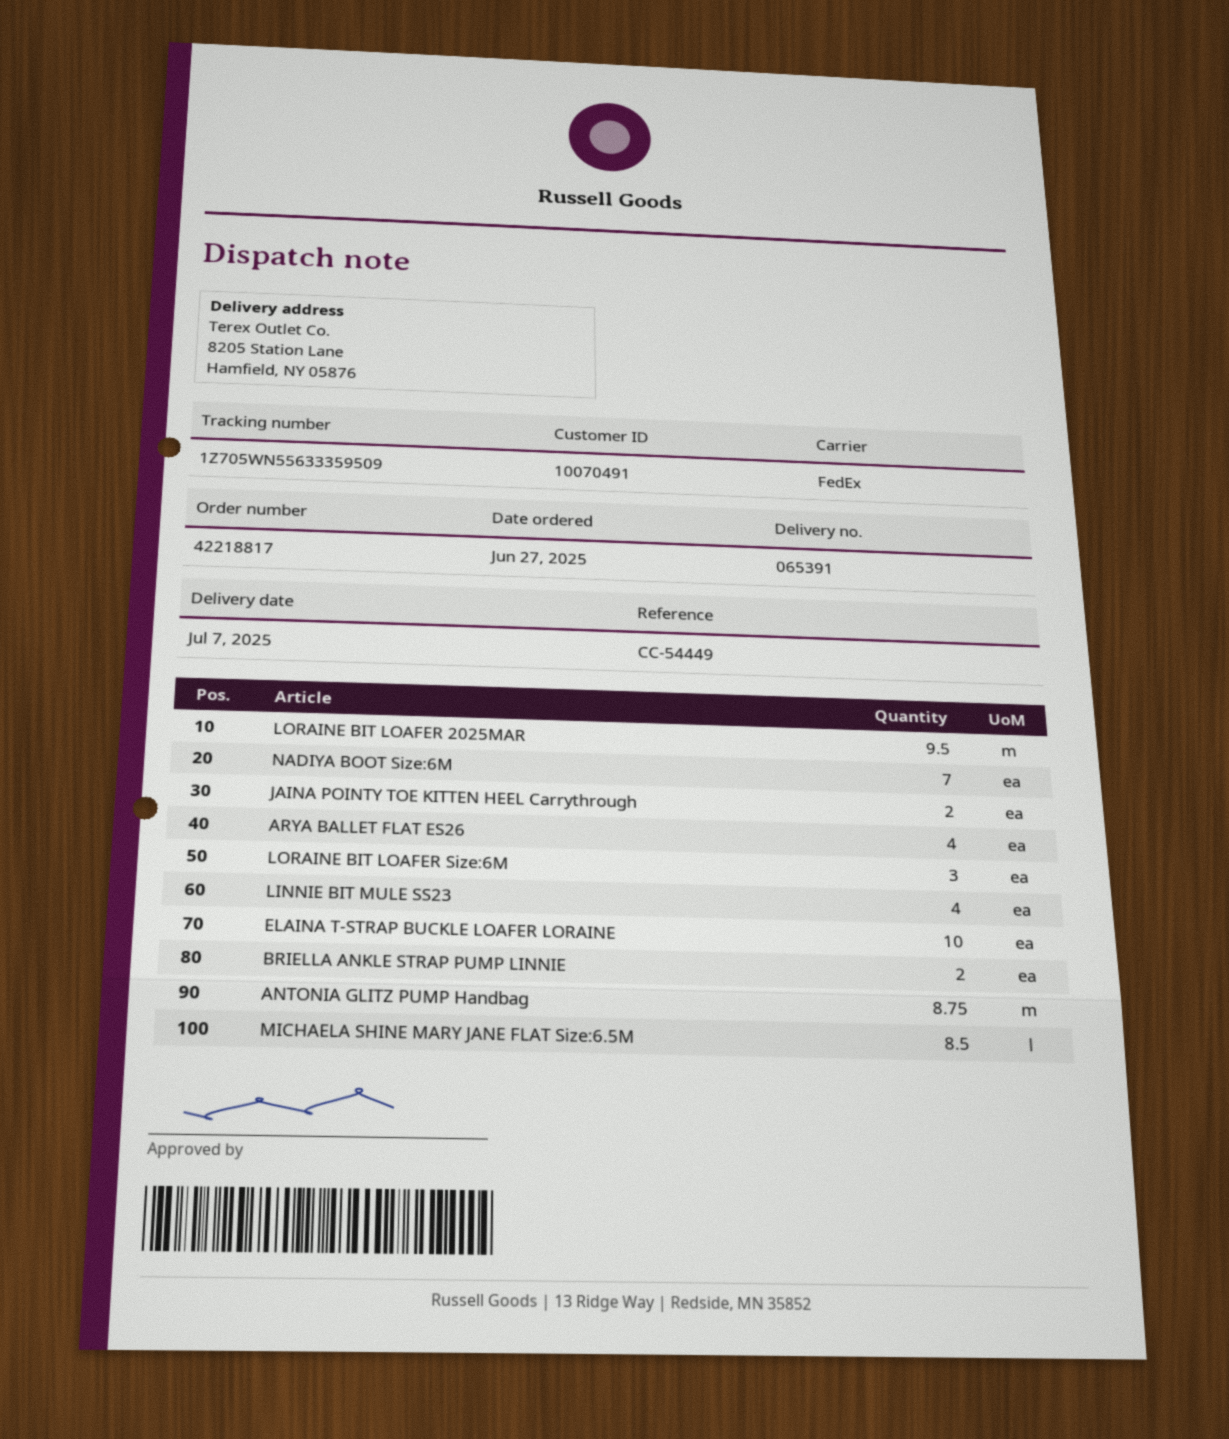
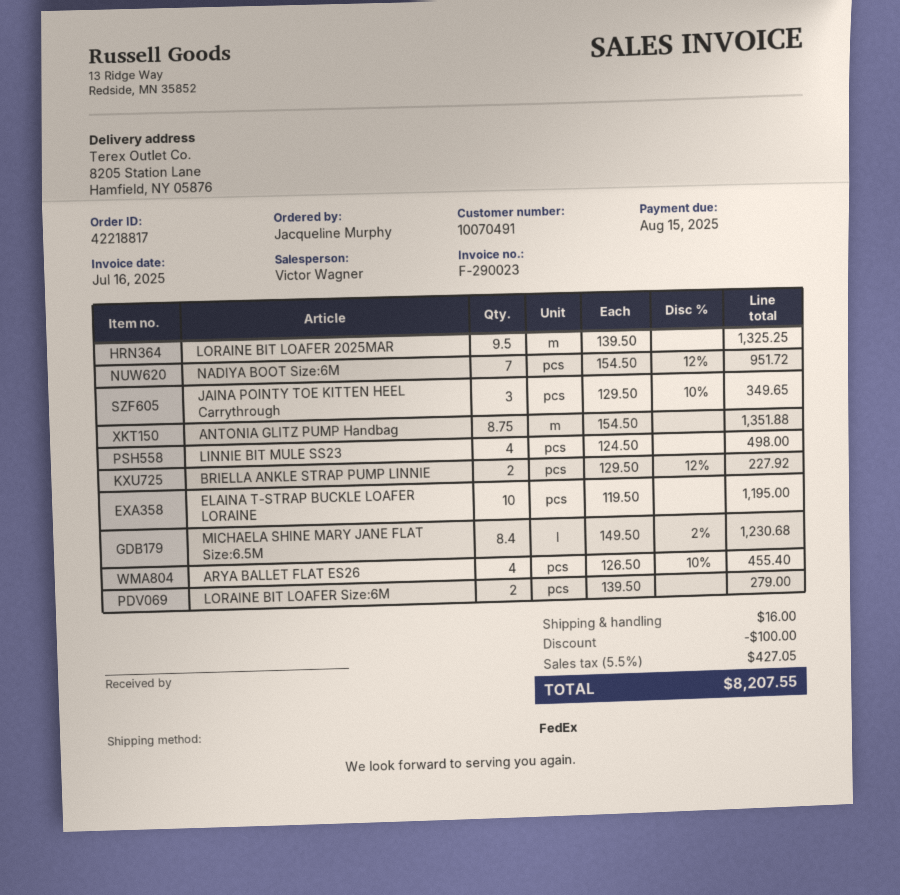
JAINA POINTY TOE KITTEN HEEL Carrythrough: 2 -> 3
LORAINE BIT LOAFER Size:6M: 3 -> 2
MICHAELA SHINE MARY JANE FLAT Size:6.5M: 8.5 -> 8.4

